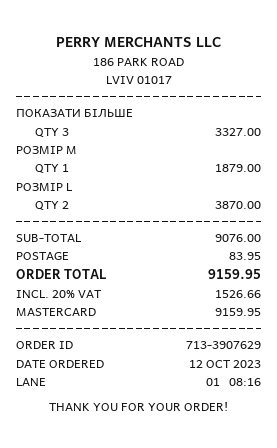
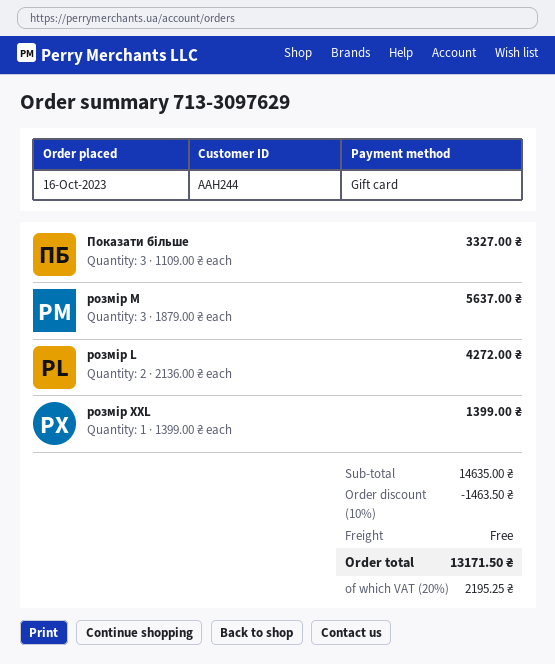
order number: 713-3907629 -> 713-3097629
order date: 2023-10-12 -> 2023-10-16
payment method: Mastercard -> gift card
РОЗМІР M: 1 for 1879.00 -> 3 for 5637.00
РОЗМІР L: 2 for 3870.00 -> 2 for 4272.00
розмір XXL: none -> 1 for 1399.00
subtotal: 9076.00 -> 14635.00
discount: none -> 10% = 1463.50
shipping: 83.95 -> 0.00
tax: 20% = 1526.66 -> 20% = 2195.25
total: 9159.95 -> 13171.50

